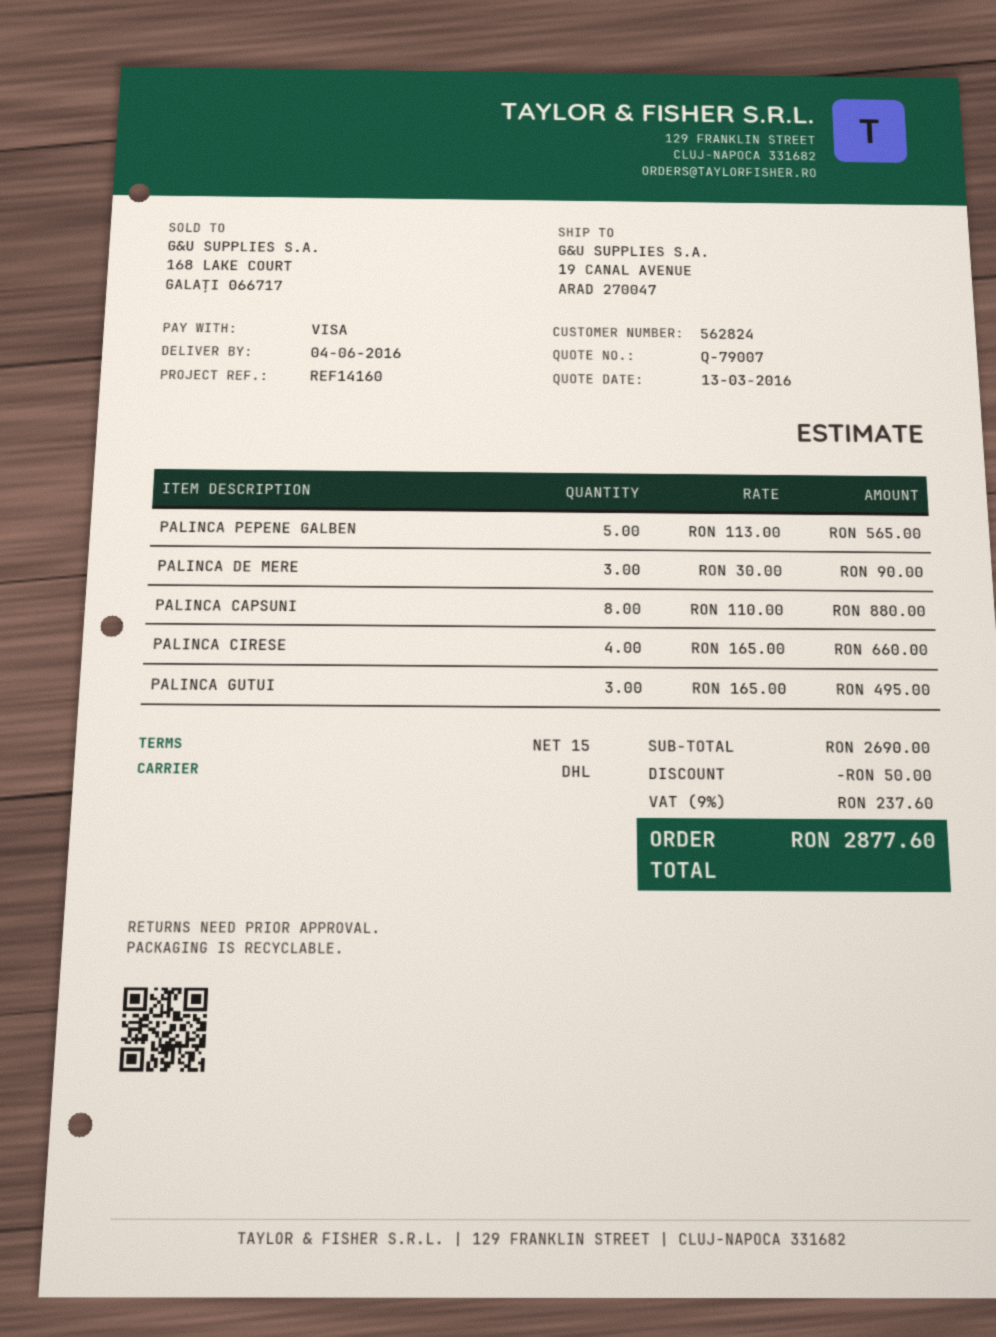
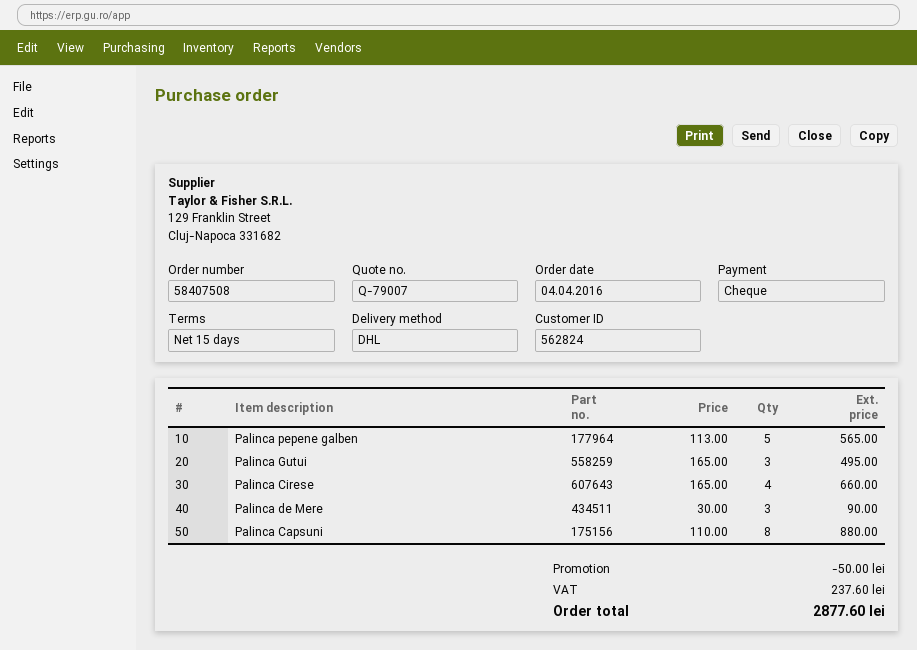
payment method: Visa -> cheque

